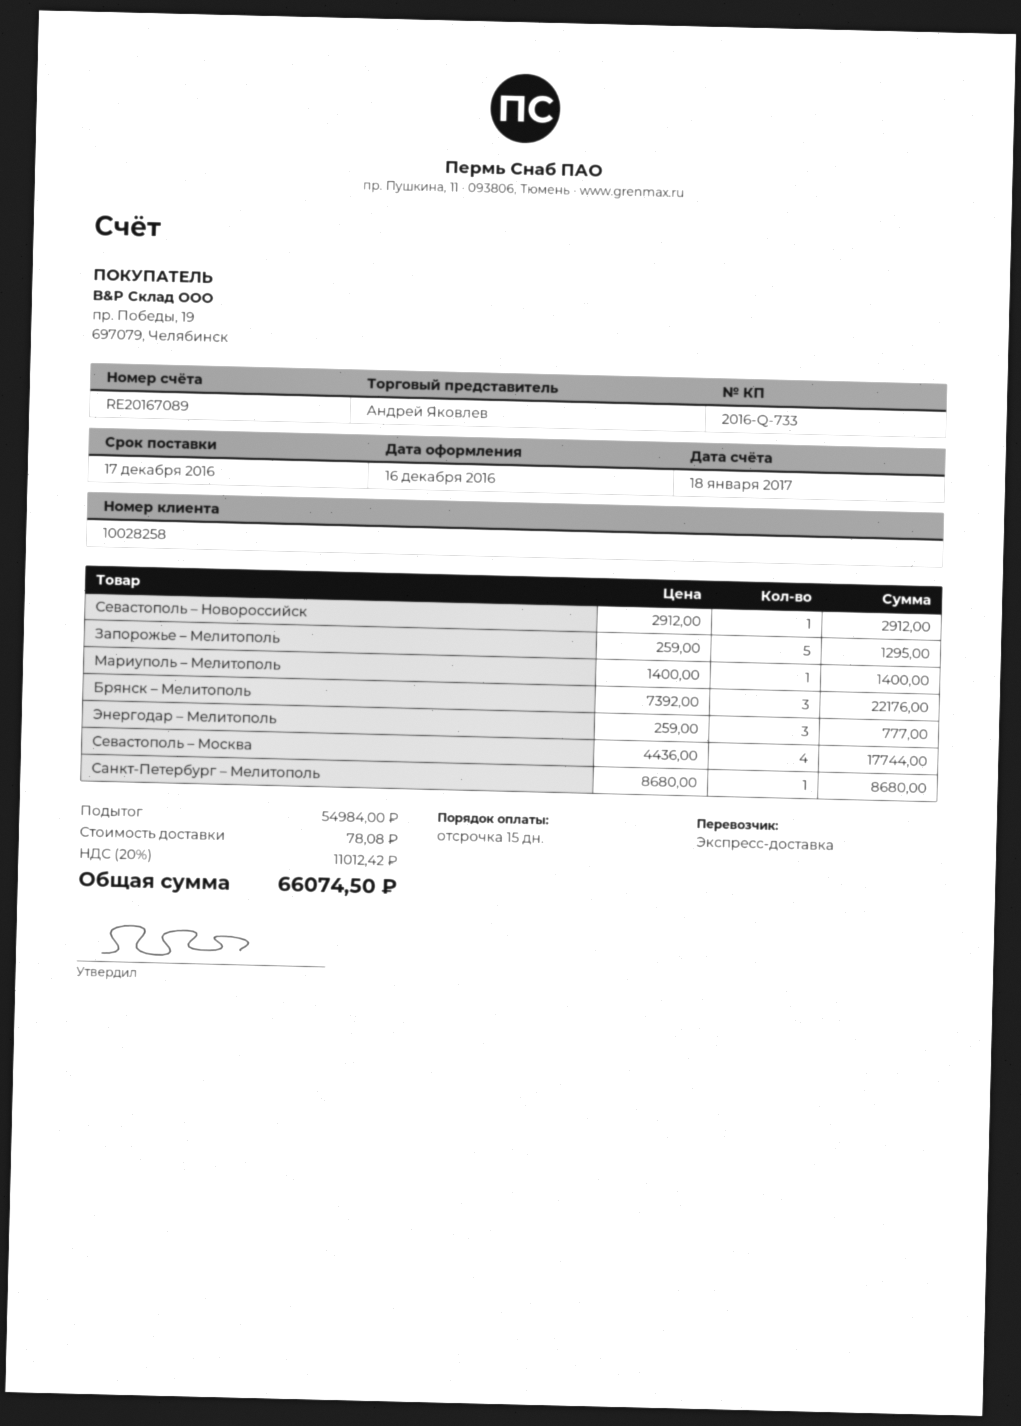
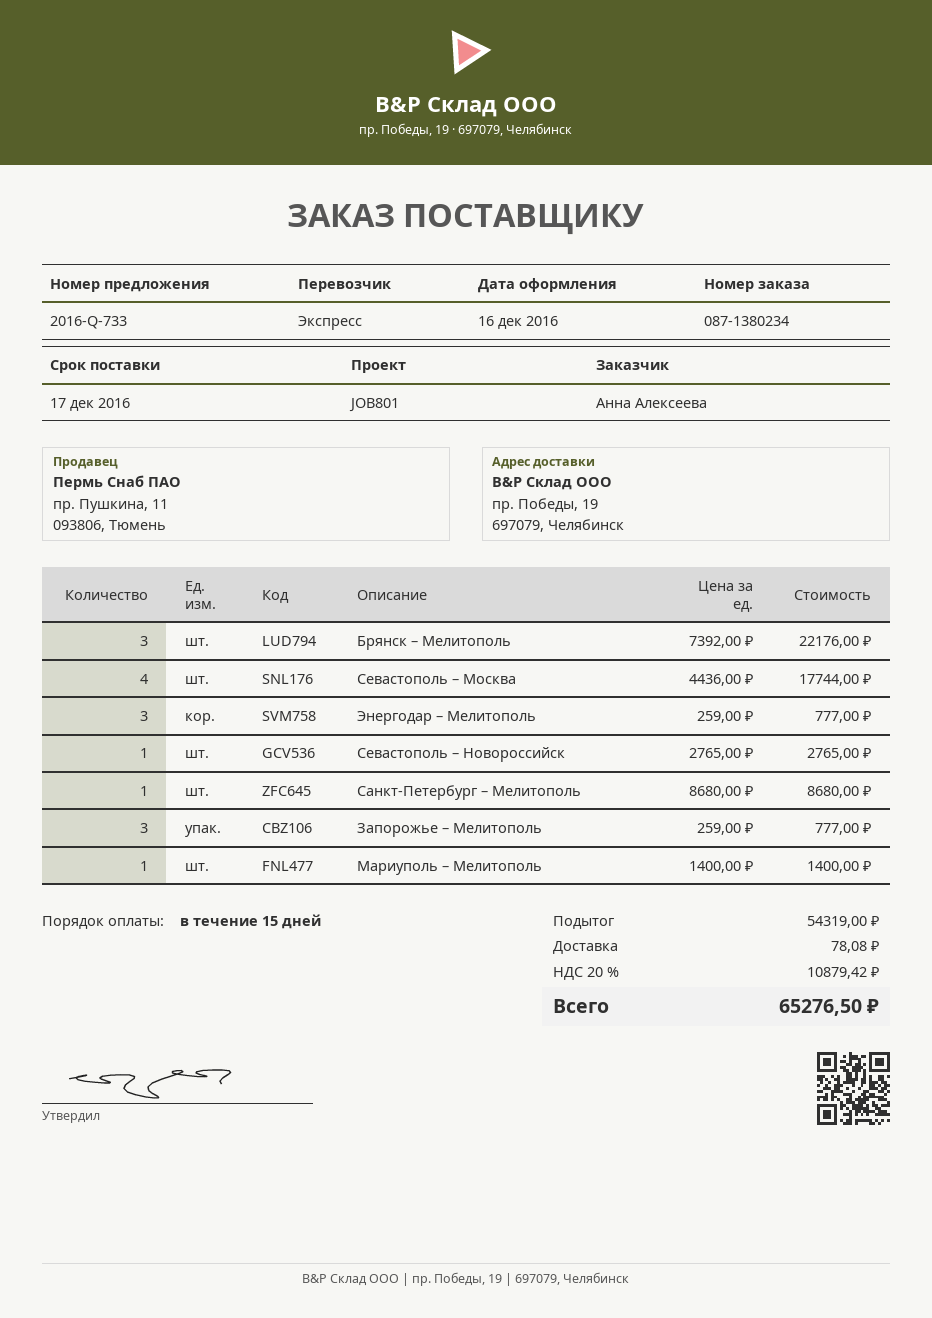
Севастополь – Новороссийск: 1 x 2912.00 = 2912.00 -> 1 x 2765.00 = 2765.00
Запорожье – Мелитополь: 5 x 259.00 = 1295.00 -> 3 x 259.00 = 777.00
subtotal: 54984.00 -> 54319.00
tax: 20% = 11012.42 -> 20% = 10879.42
total: 66074.50 -> 65276.50

